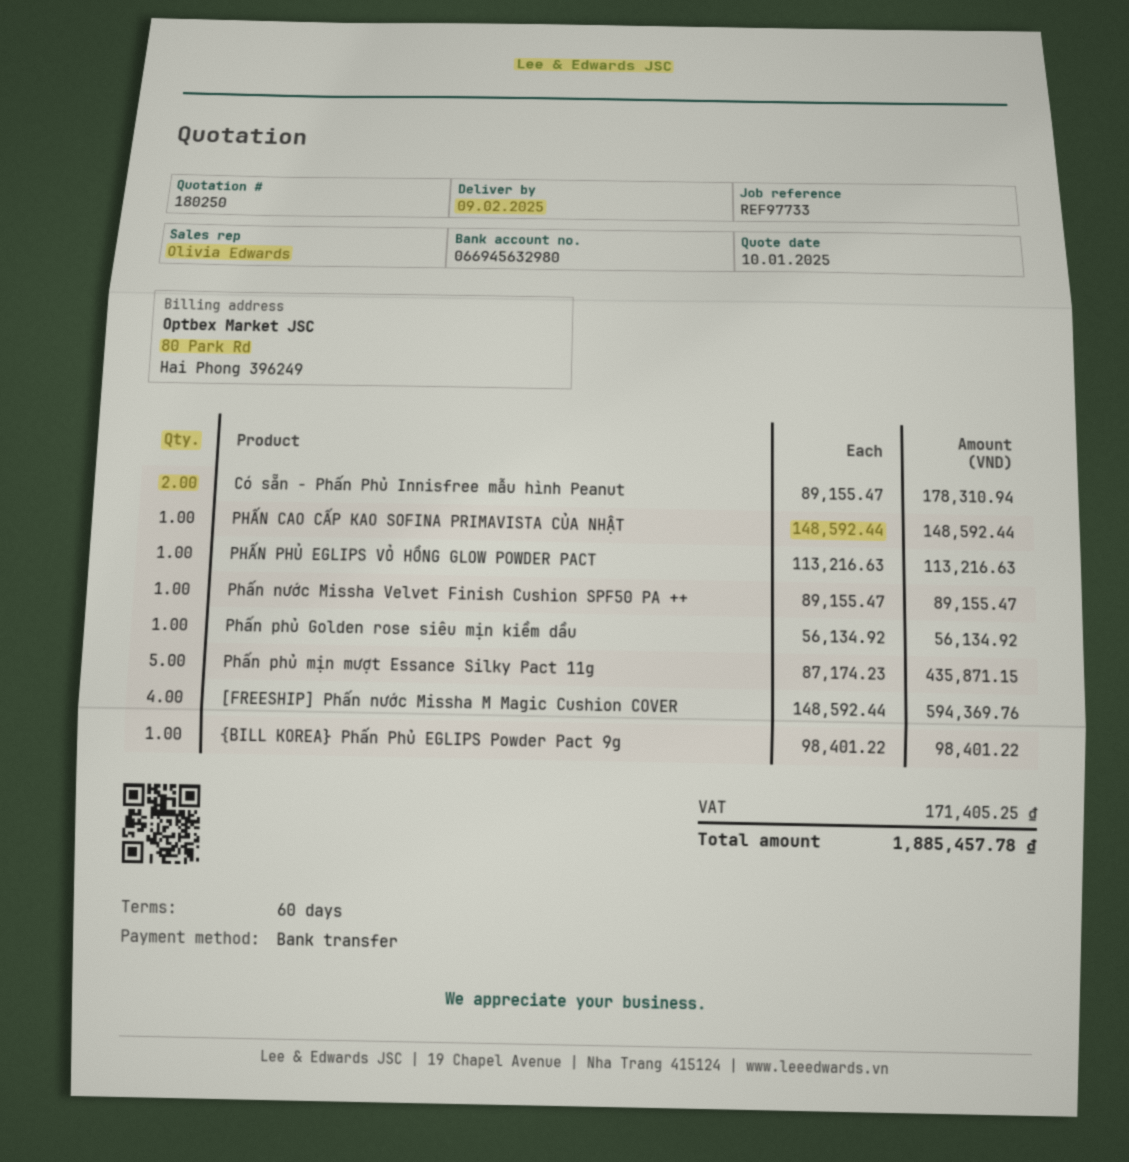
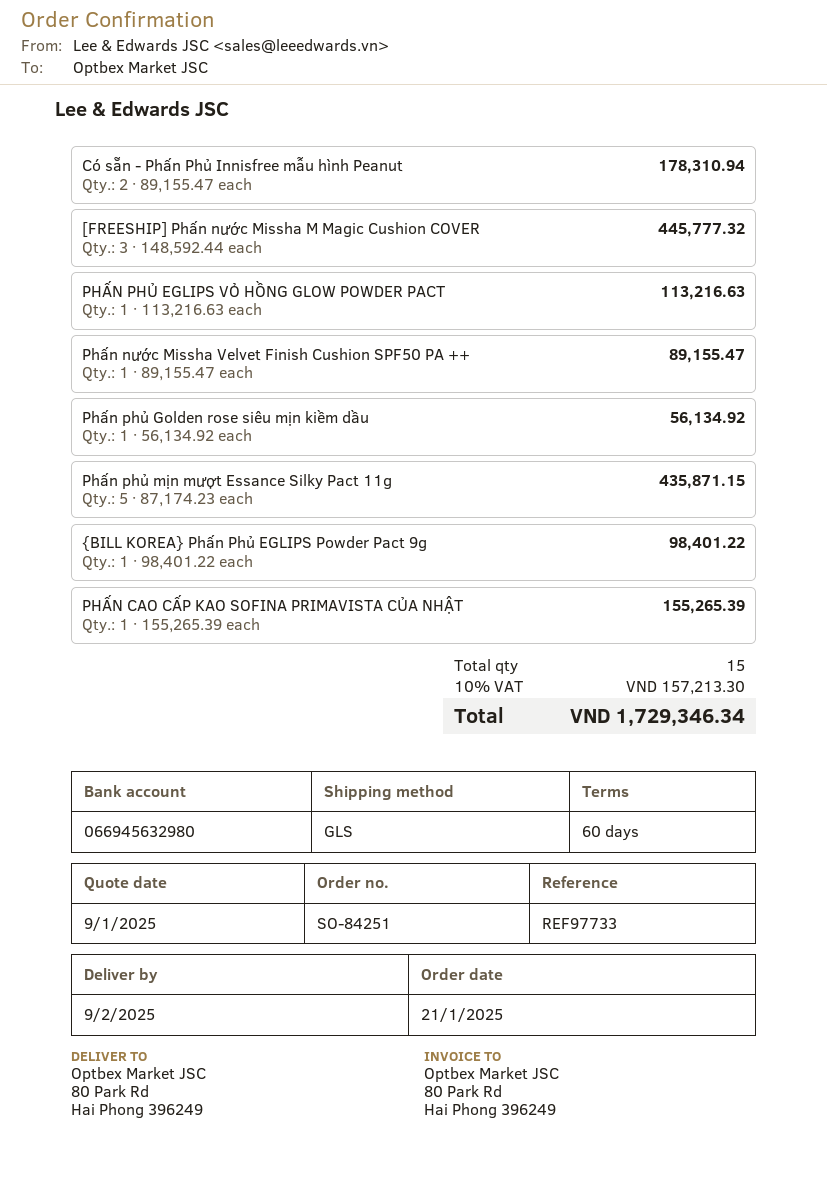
quote date: 2025-01-10 -> 2025-01-09
PHẤN CAO CẤP KAO SOFINA PRIMAVISTA CỦA NHẬT: 1 x 148592.44 = 148592.44 -> 1 x 155265.39 = 155265.39
[FREESHIP] Phấn nước Missha M Magic Cushion COVER: 4 x 148592.44 = 594369.76 -> 3 x 148592.44 = 445777.32
tax: 171405.25 -> 157213.30
total: 1885457.78 -> 1729346.34

